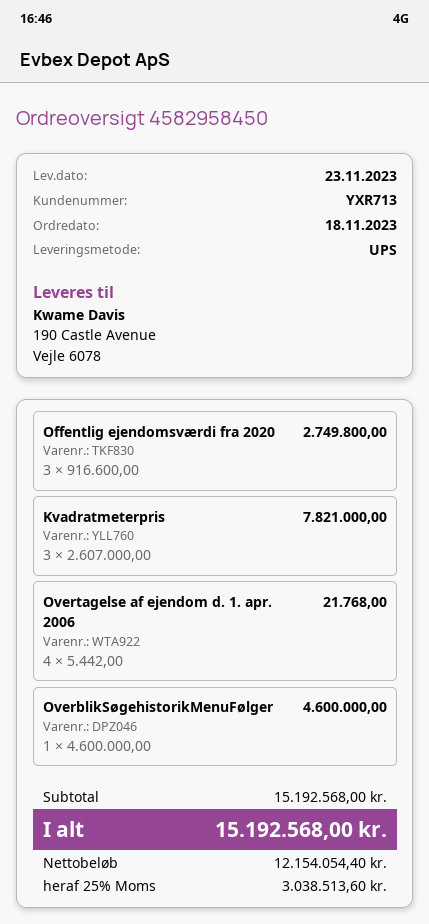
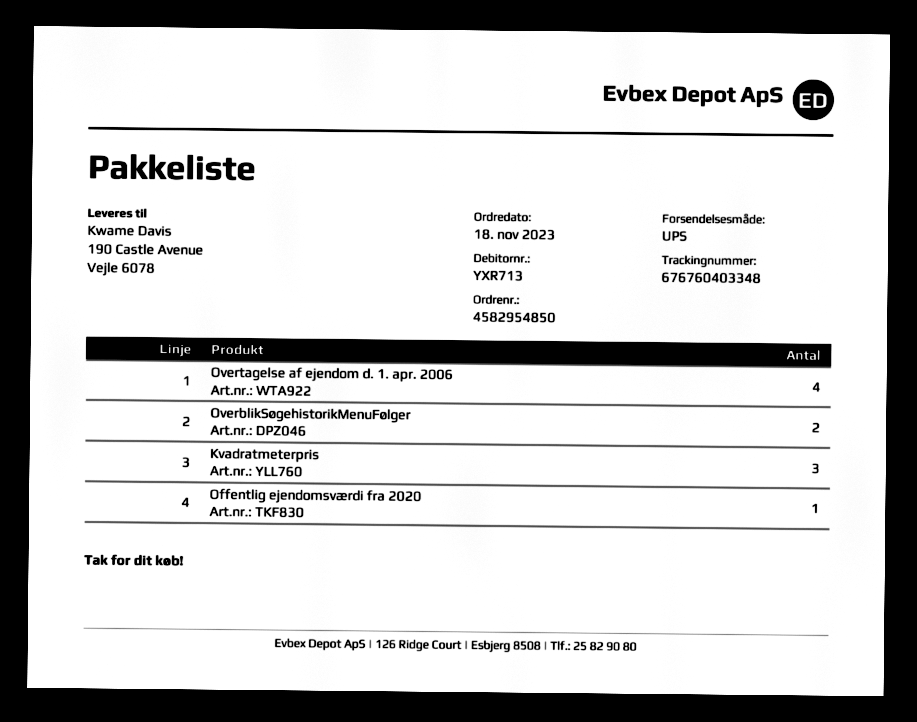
order number: 4582958450 -> 4582954850
Offentlig ejendomsværdi fra 2020: 3 -> 1
OverblikSøgehistorikMenuFølger: 1 -> 2

